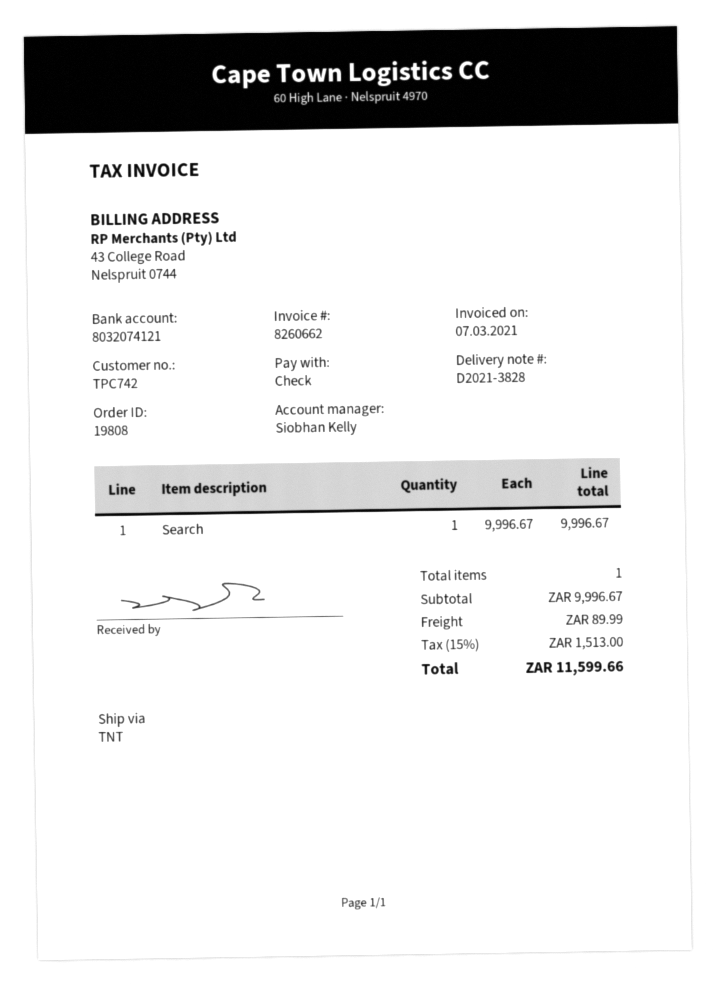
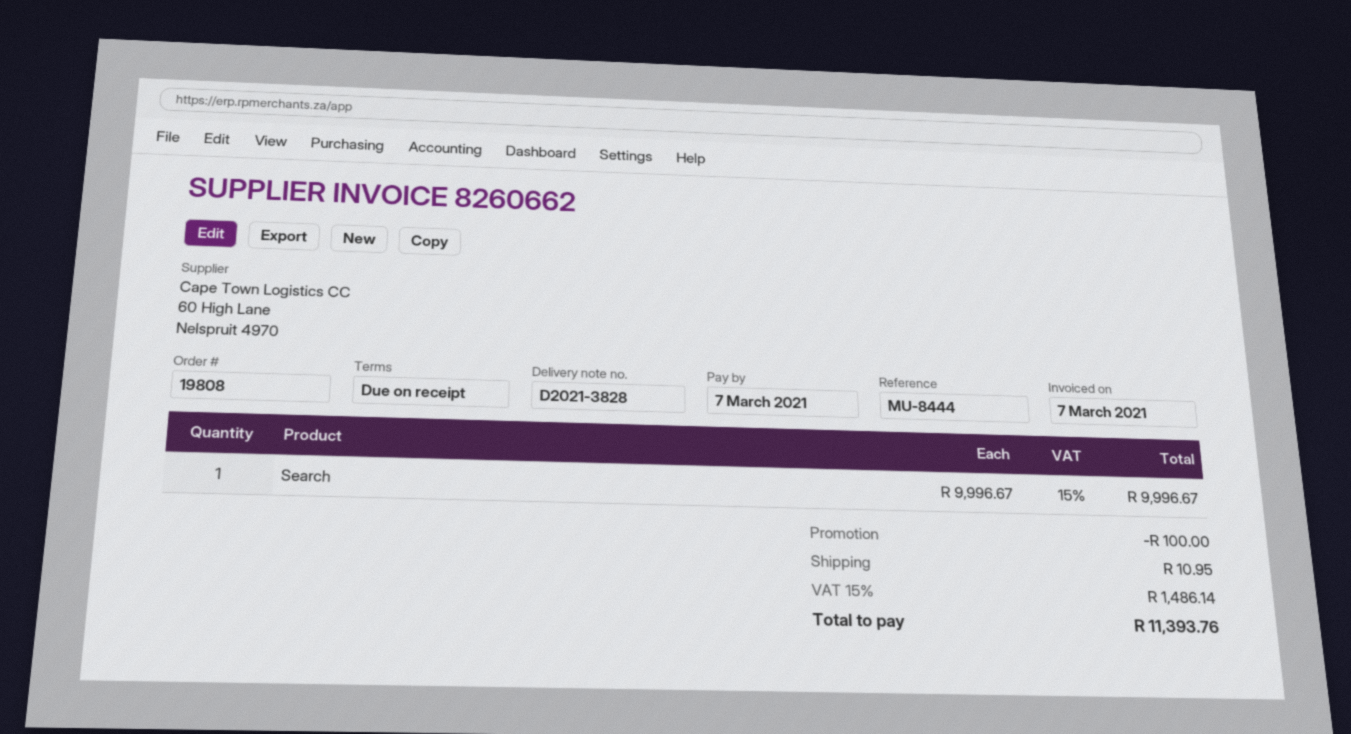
discount: none -> 100.00
shipping: 89.99 -> 10.95
tax: 15% = 1513.00 -> 15% = 1486.14
total: 11599.66 -> 11393.76

